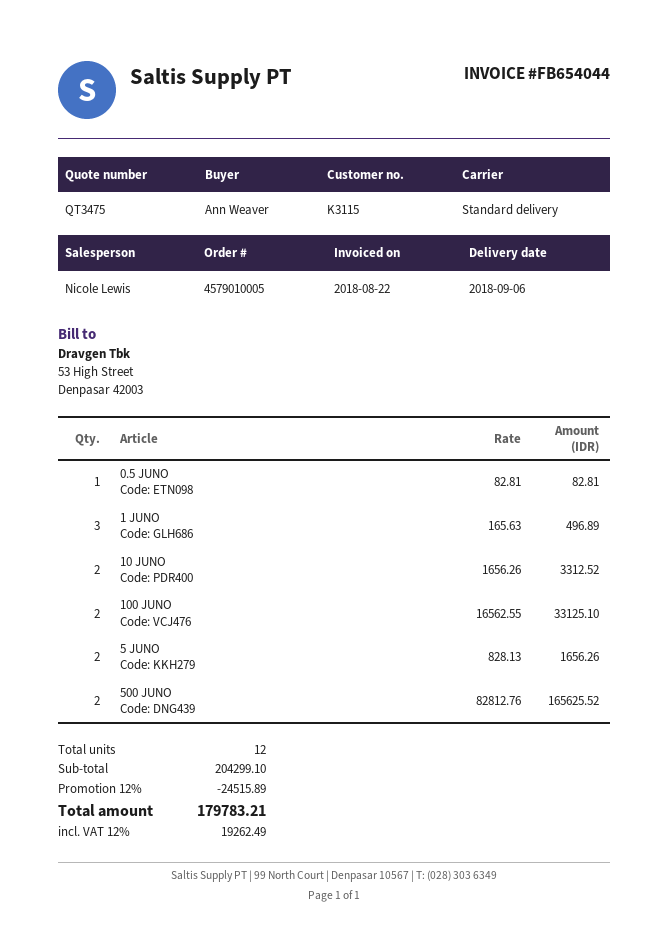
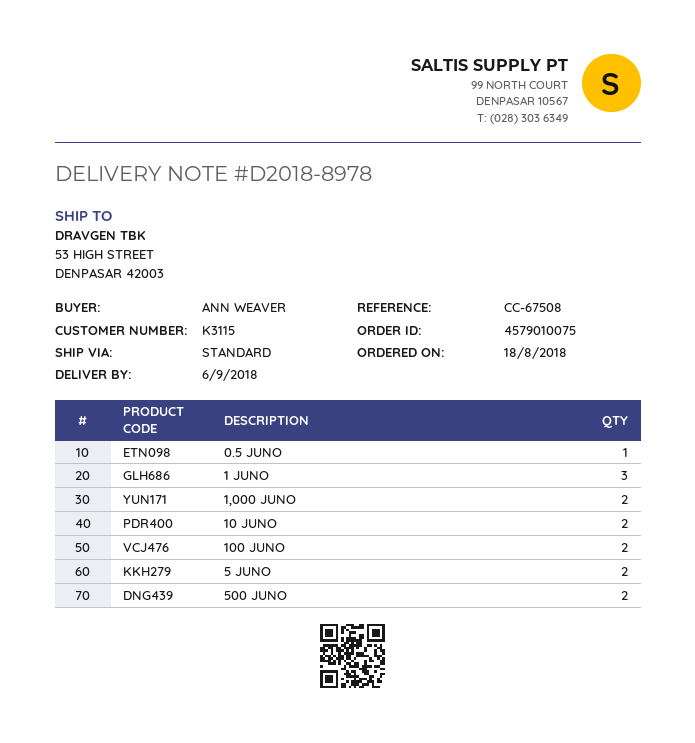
order number: 4579010005 -> 4579010075
1,000 JUNO: none -> 2

